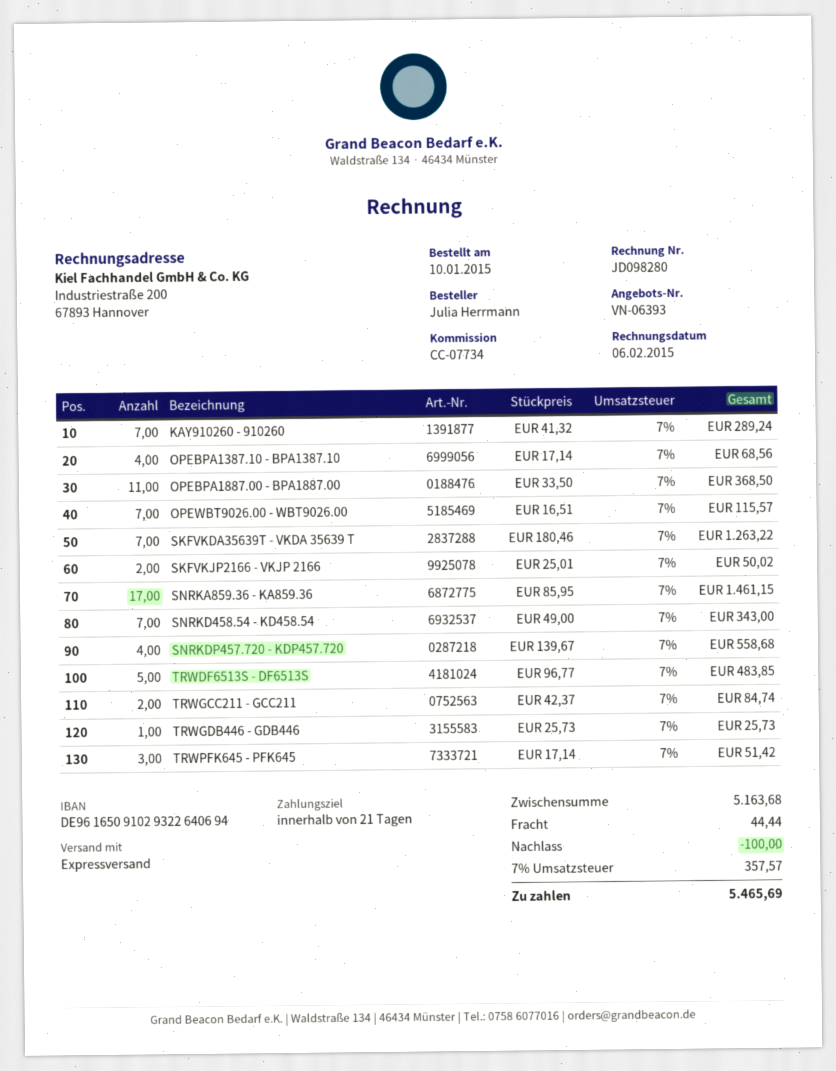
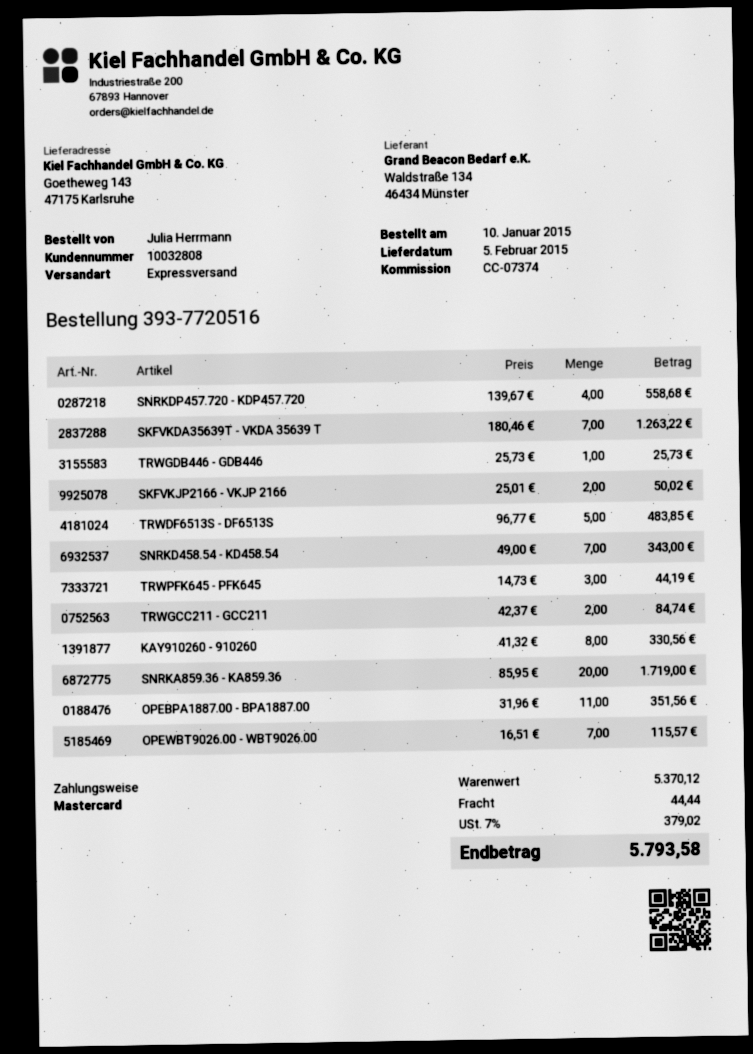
reference: CC-07734 -> CC-07374
KAY910260 - 910260: 7 x 41.32 = 289.24 -> 8 x 41.32 = 330.56
OPEBPA1387.10 - BPA1387.10: 4 x 17.14 = 68.56 -> none
OPEBPA1887.00 - BPA1887.00: 11 x 33.50 = 368.50 -> 11 x 31.96 = 351.56
SNRKA859.36 - KA859.36: 17 x 85.95 = 1461.15 -> 20 x 85.95 = 1719.00
TRWPFK645 - PFK645: 3 x 17.14 = 51.42 -> 3 x 14.73 = 44.19
subtotal: 5163.68 -> 5370.12
discount: 100.00 -> none
tax: 7% = 357.57 -> 7% = 379.02
total: 5465.69 -> 5793.58

